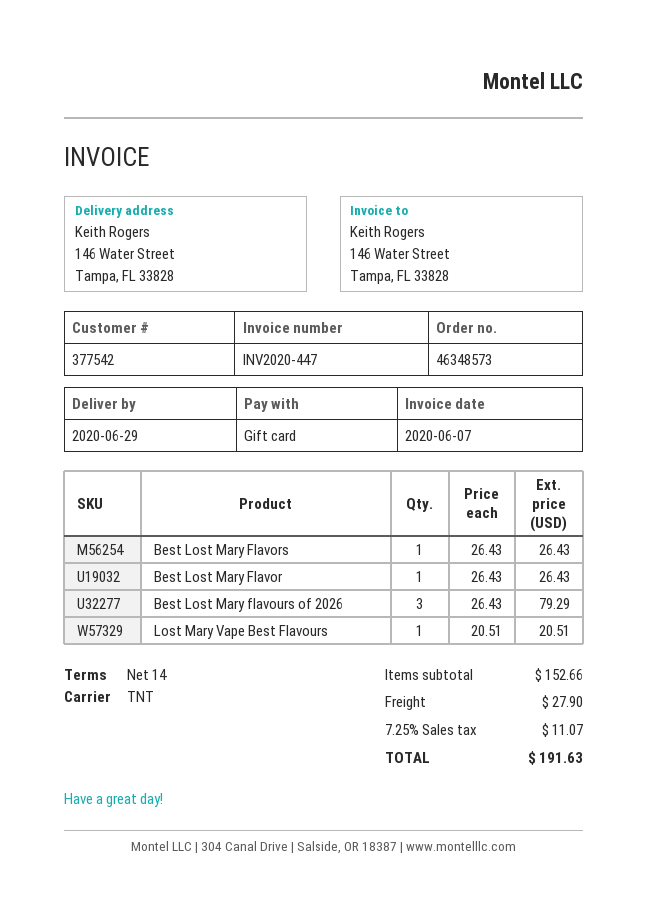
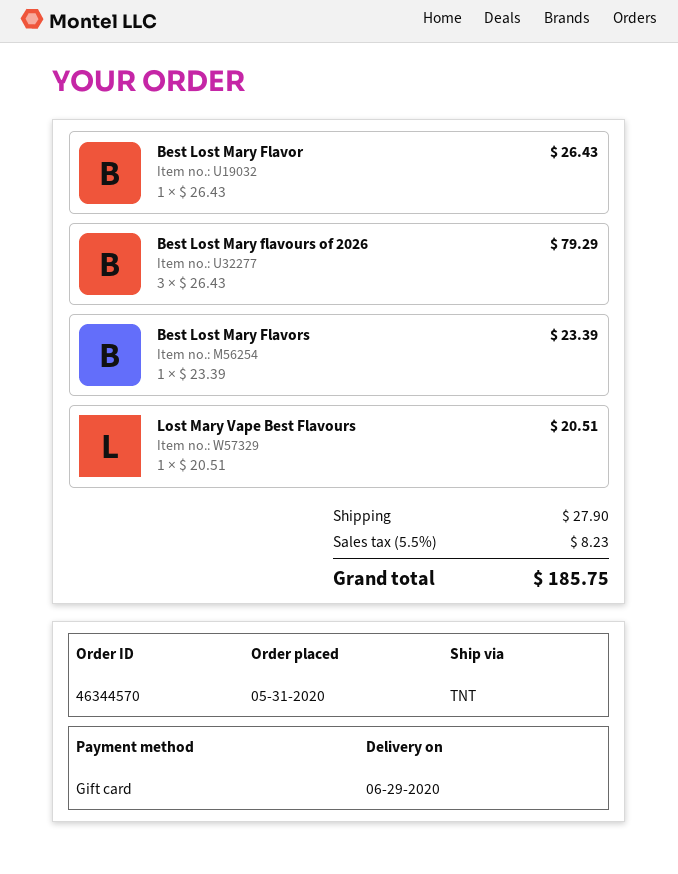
order number: 46348573 -> 46344570
Best Lost Mary Flavors: 1 x 26.43 = 26.43 -> 1 x 23.39 = 23.39
tax: 7.25% = 11.07 -> 5.5% = 8.23
total: 191.63 -> 185.75

